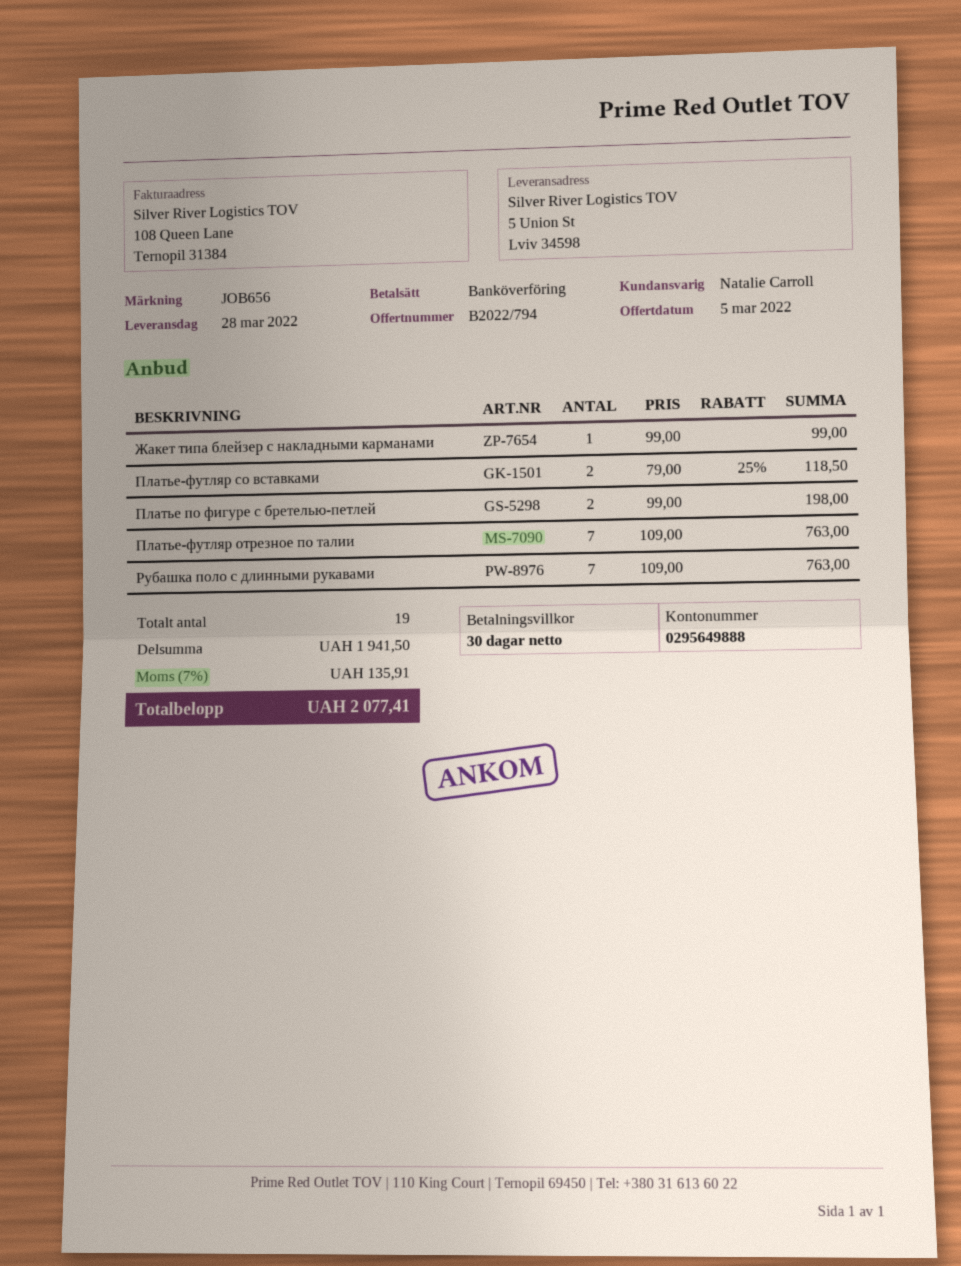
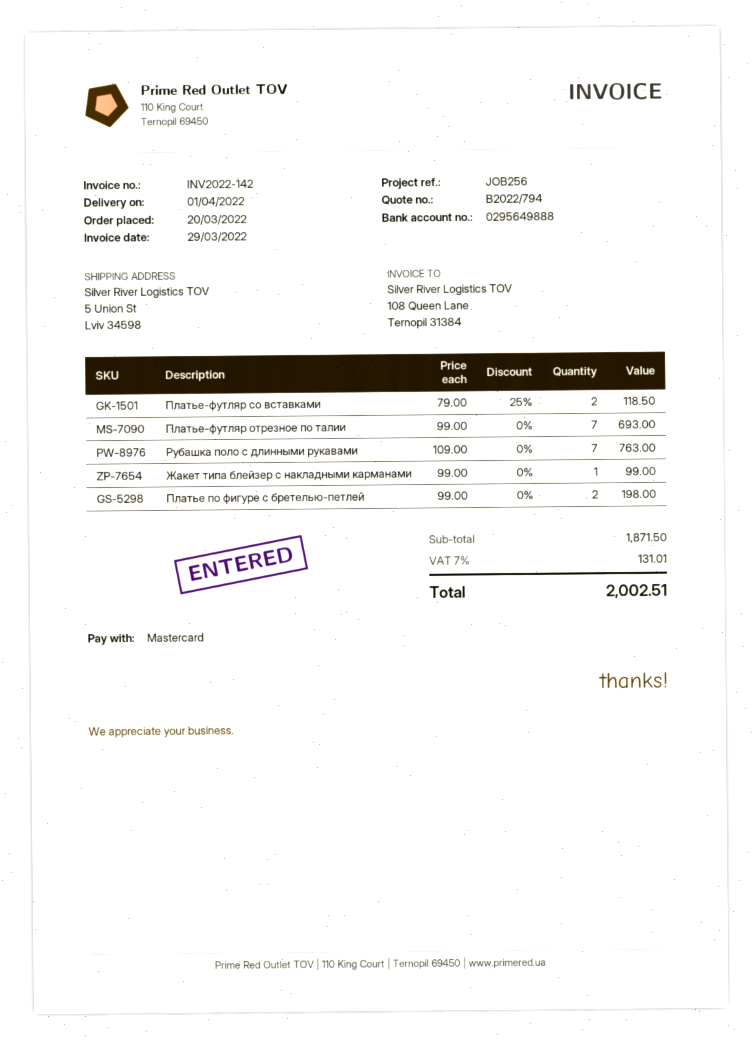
delivery date: 2022-03-28 -> 2022-04-01
reference: JOB656 -> JOB256
payment method: bank transfer -> Mastercard
Платье-футляр отрезное по талии: 7 x 109.00 = 763.00 -> 7 x 99.00 = 693.00
subtotal: 1941.50 -> 1871.50
tax: 7% = 135.91 -> 7% = 131.01
total: 2077.41 -> 2002.51

